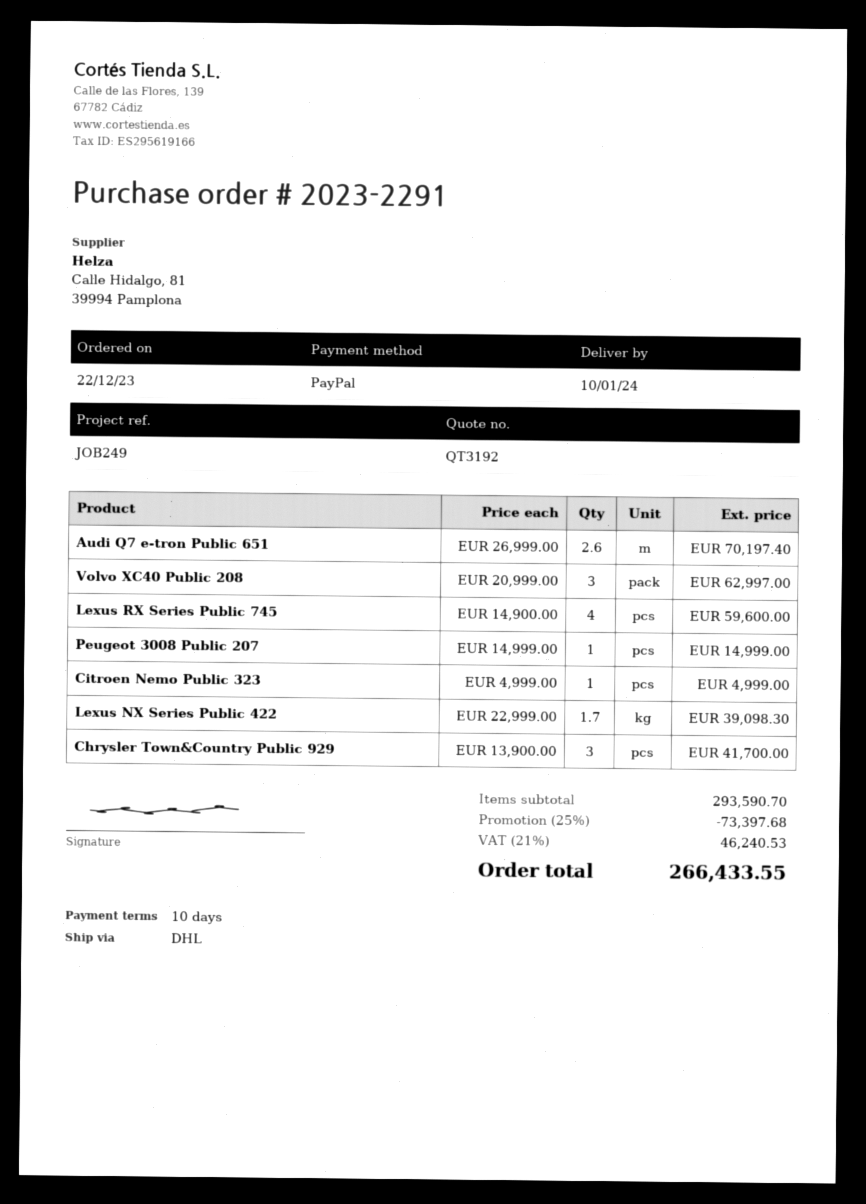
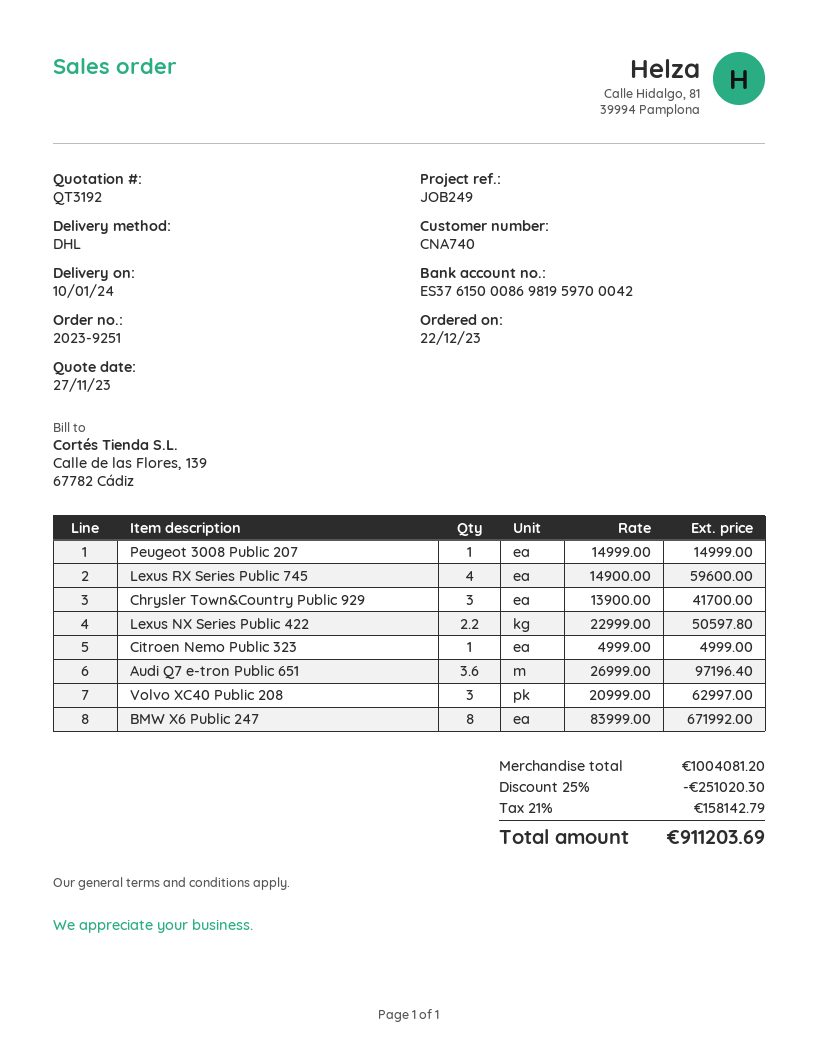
order number: 2023-2291 -> 2023-9251
Audi Q7 e-tron Public 651: 2.6 x 26999.00 = 70197.40 -> 3.6 x 26999.00 = 97196.40
Lexus NX Series Public 422: 1.7 x 22999.00 = 39098.30 -> 2.2 x 22999.00 = 50597.80
BMW X6 Public 247: none -> 8 x 83999.00 = 671992.00
subtotal: 293590.70 -> 1004081.20
discount: 25% = 73397.68 -> 25% = 251020.30
tax: 21% = 46240.53 -> 21% = 158142.79
total: 266433.55 -> 911203.69

